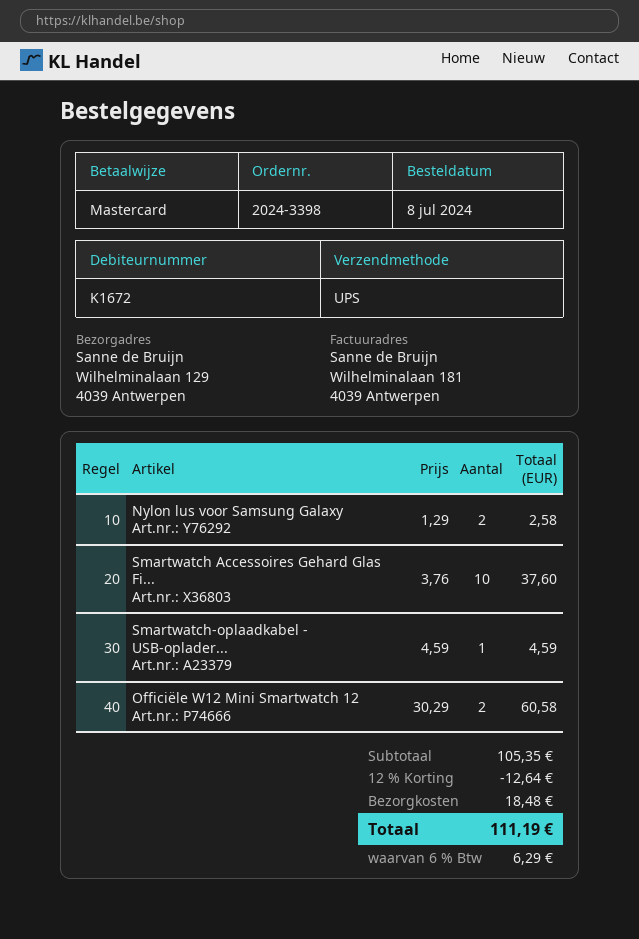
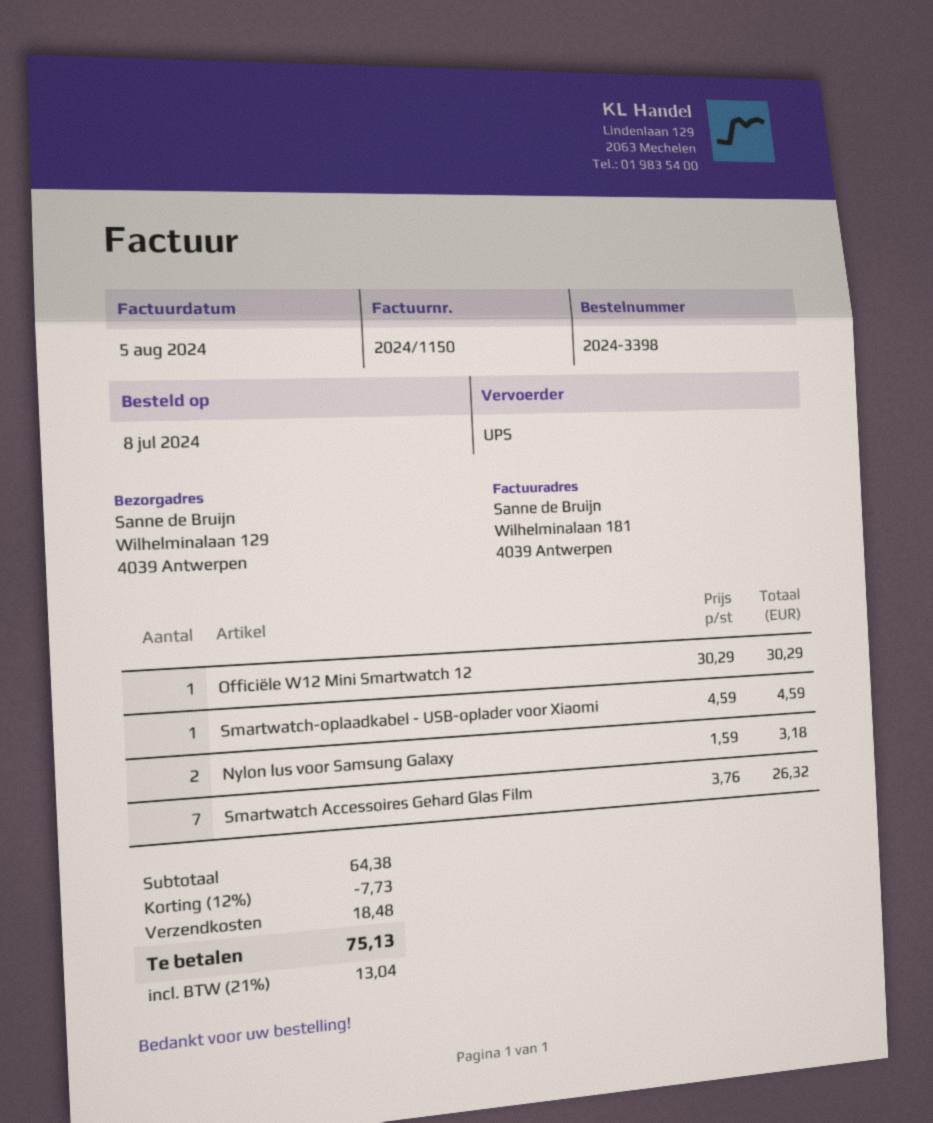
Nylon lus voor Samsung Galaxy: 2 x 1.29 = 2.58 -> 2 x 1.59 = 3.18
Smartwatch Accessoires Gehard Glas Fi...: 10 x 3.76 = 37.60 -> 7 x 3.76 = 26.32
Officiële W12 Mini Smartwatch 12: 2 x 30.29 = 60.58 -> 1 x 30.29 = 30.29
subtotal: 105.35 -> 64.38
discount: 12% = 12.64 -> 12% = 7.73
tax: 6% = 6.29 -> 21% = 13.04
total: 111.19 -> 75.13

